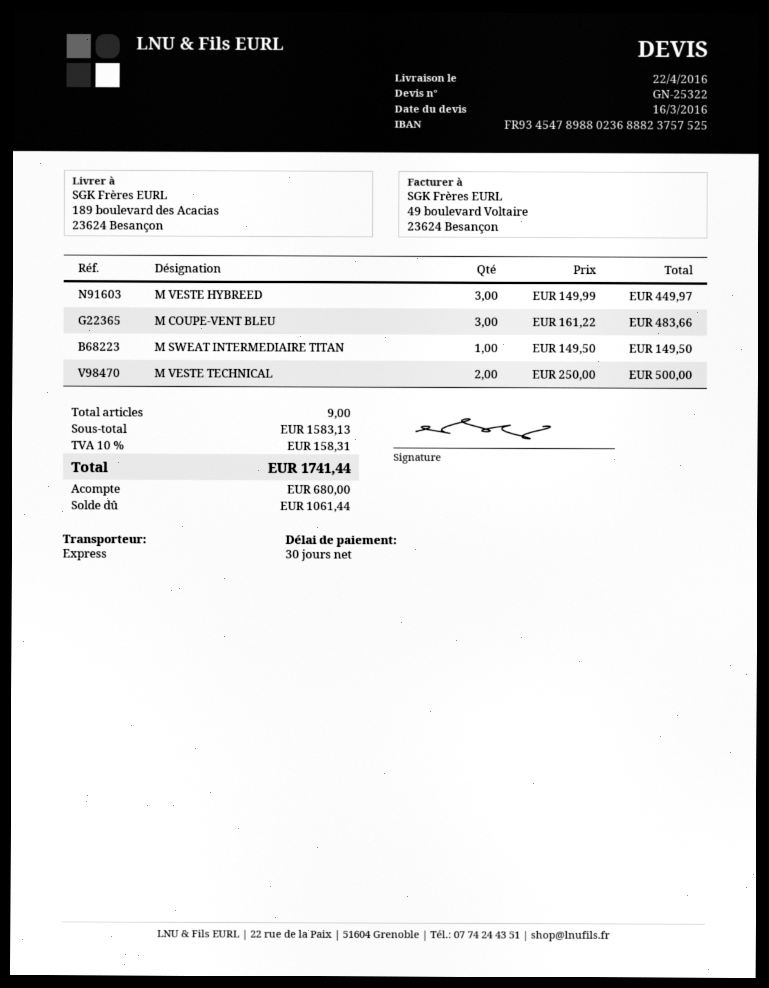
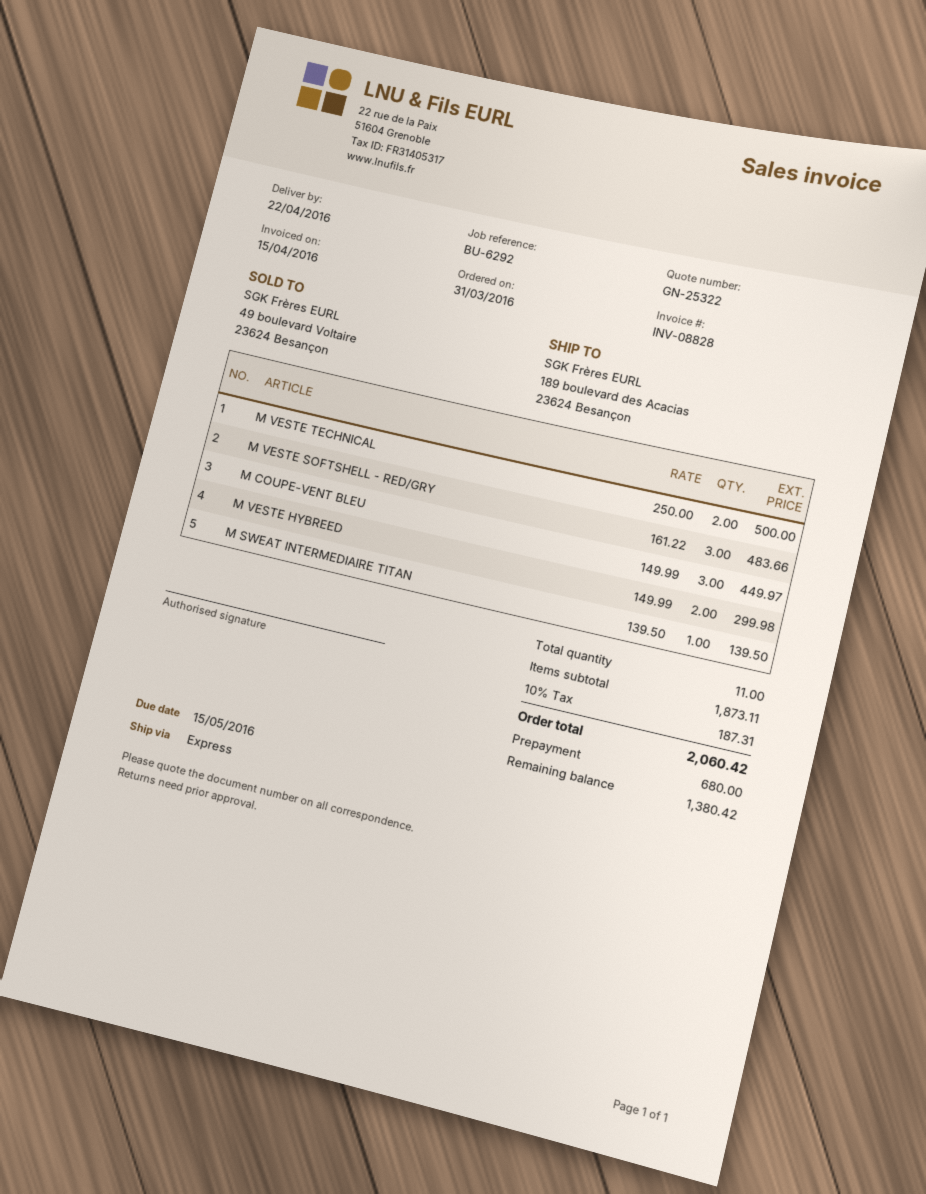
M VESTE HYBREED: 3 x 149.99 = 449.97 -> 2 x 149.99 = 299.98
M COUPE-VENT BLEU: 3 x 161.22 = 483.66 -> 3 x 149.99 = 449.97
M SWEAT INTERMEDIAIRE TITAN: 1 x 149.50 = 149.50 -> 1 x 139.50 = 139.50
M VESTE SOFTSHELL - RED/GRY: none -> 3 x 161.22 = 483.66
total quantity: 9 -> 11
subtotal: 1583.13 -> 1873.11
tax: 10% = 158.31 -> 10% = 187.31
total: 1741.44 -> 2060.42
balance: 1061.44 -> 1380.42

